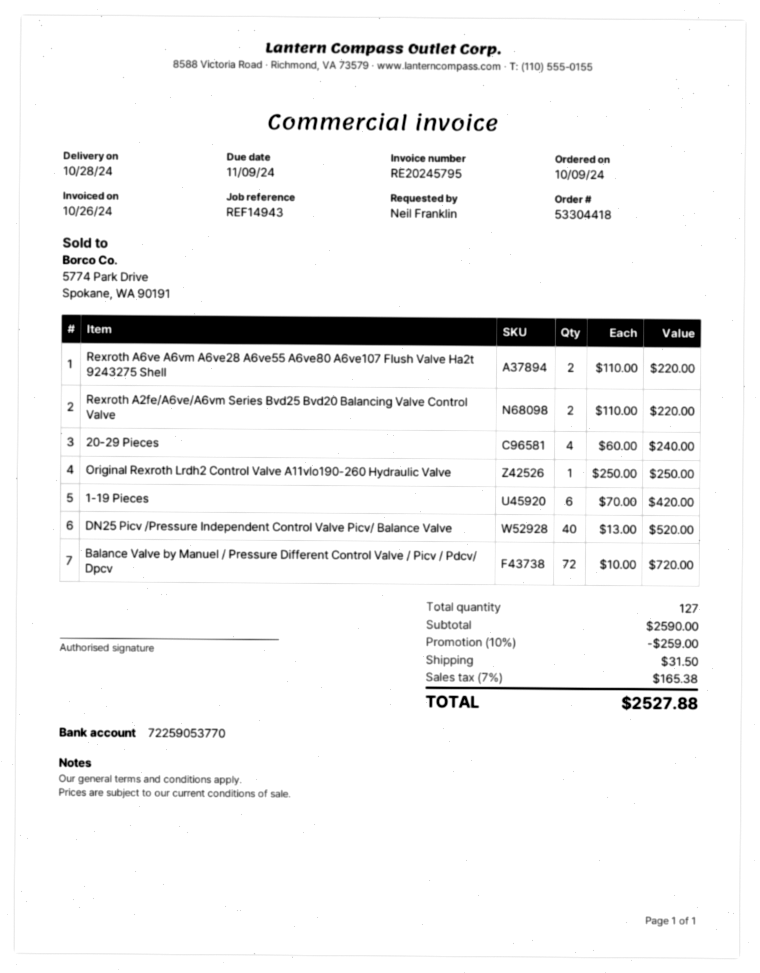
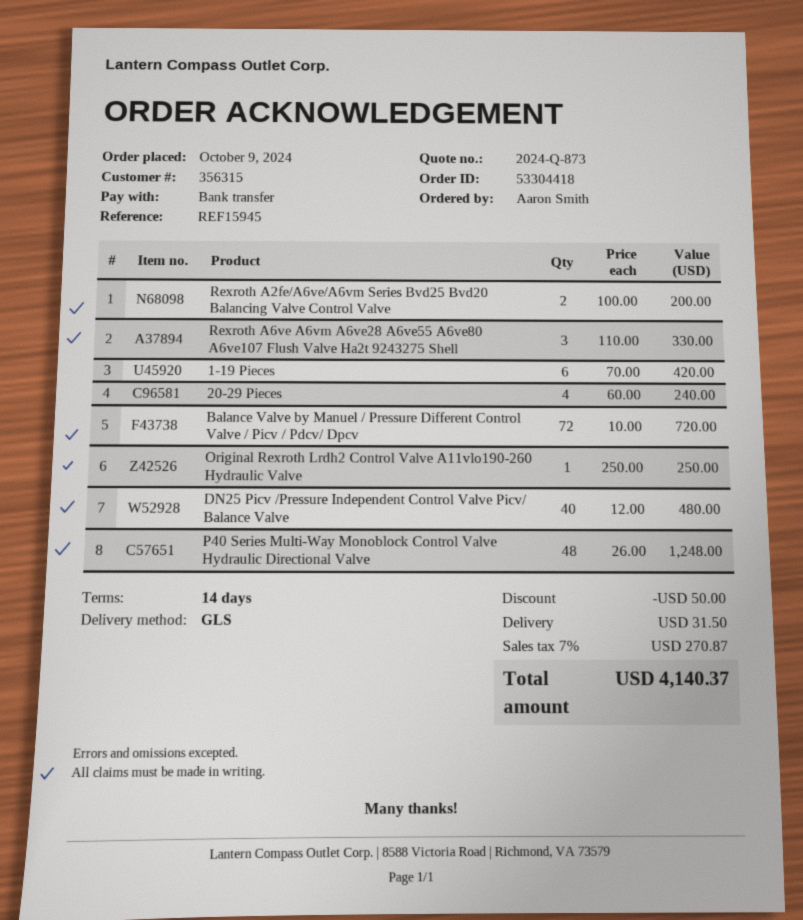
reference: REF14943 -> REF15945
ordered by: Neil Franklin -> Aaron Smith
Rexroth A6ve A6vm A6ve28 A6ve55 A6ve80 A6ve107 Flush Valve Ha2t 9243275 Shell: 2 x 110.00 = 220.00 -> 3 x 110.00 = 330.00
Rexroth A2fe/A6ve/A6vm Series Bvd25 Bvd20 Balancing Valve Control Valve: 2 x 110.00 = 220.00 -> 2 x 100.00 = 200.00
DN25 Picv /Pressure Independent Control Valve Picv/ Balance Valve: 40 x 13.00 = 520.00 -> 40 x 12.00 = 480.00
P40 Series Multi-Way Monoblock Control Valve Hydraulic Directional Valve: none -> 48 x 26.00 = 1248.00
discount: 259.00 -> 50.00
tax: 7% = 165.38 -> 7% = 270.87
total: 2527.88 -> 4140.37

